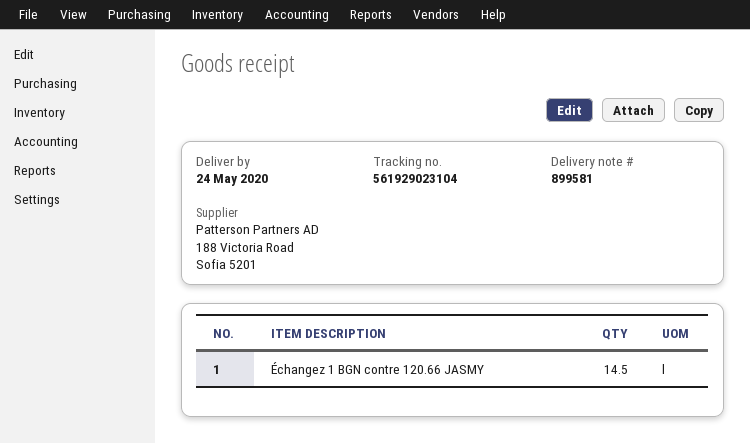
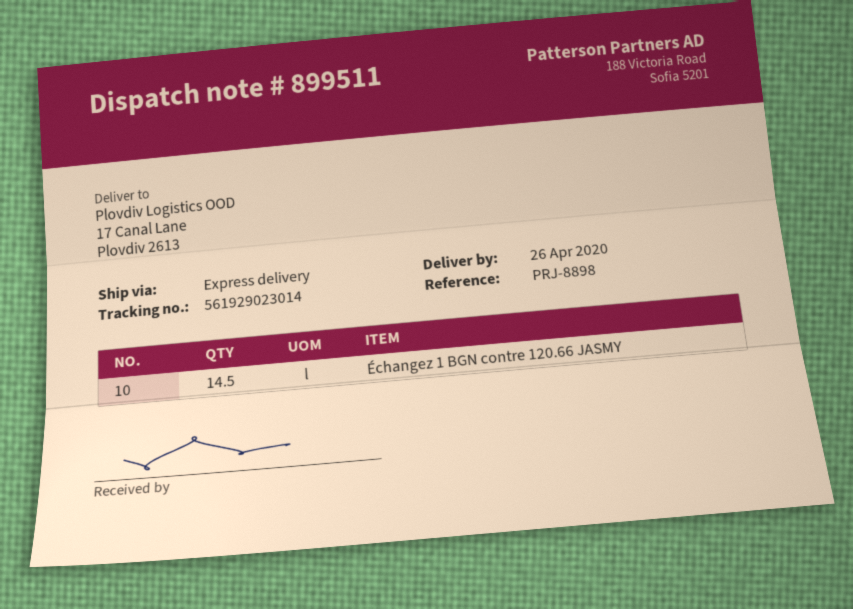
delivery note number: 899581 -> 899511
delivery date: 2020-05-24 -> 2020-04-26
tracking number: 561929023104 -> 561929023014

